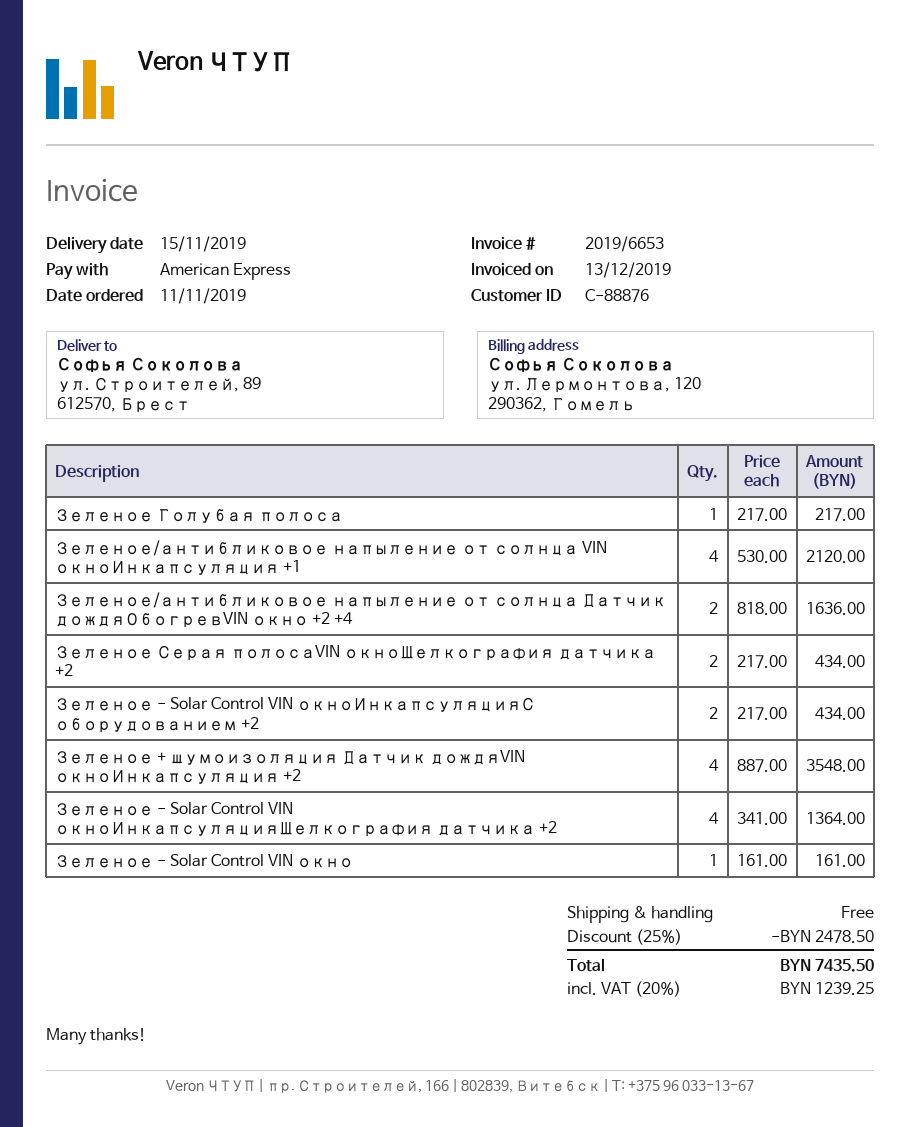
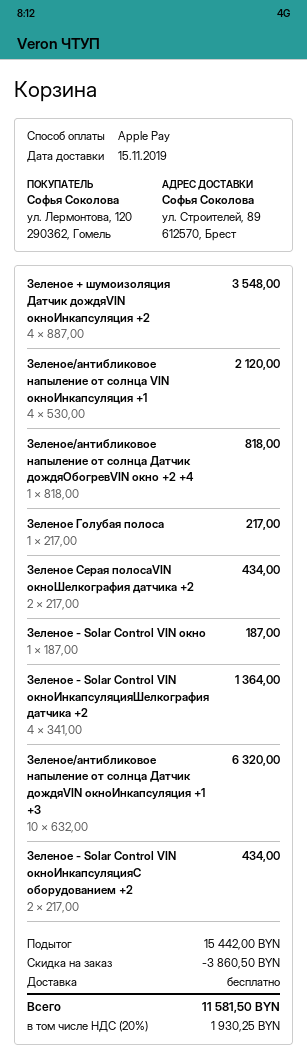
payment method: American Express -> Apple Pay
Зеленое/антибликовое напыление от солнца Датчик дождяОбогревVIN окно +2 +4: 2 x 818.00 = 1636.00 -> 1 x 818.00 = 818.00
Зеленое - Solar Control VIN окно: 1 x 161.00 = 161.00 -> 1 x 187.00 = 187.00
Зеленое/антибликовое напыление от солнца Датчик дождяVIN окноИнкапсуляция +1 +3: none -> 10 x 632.00 = 6320.00
discount: 2478.50 -> 3860.50
tax: 20% = 1239.25 -> 20% = 1930.25
total: 7435.50 -> 11581.50

